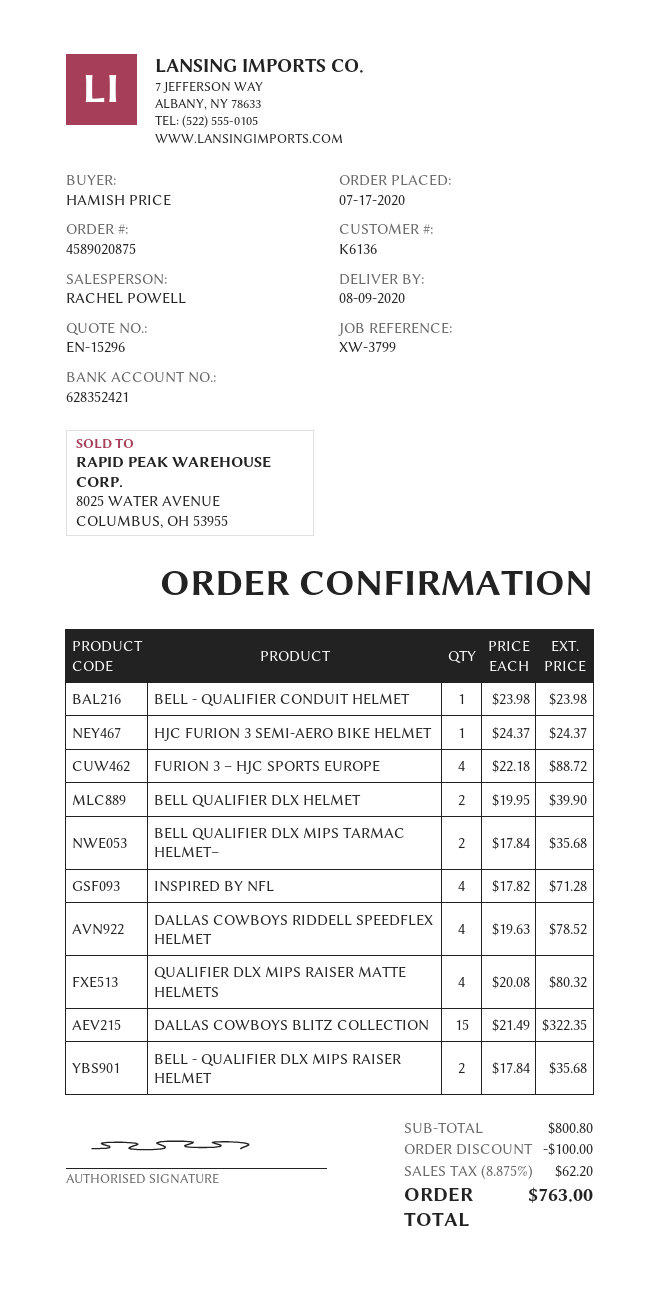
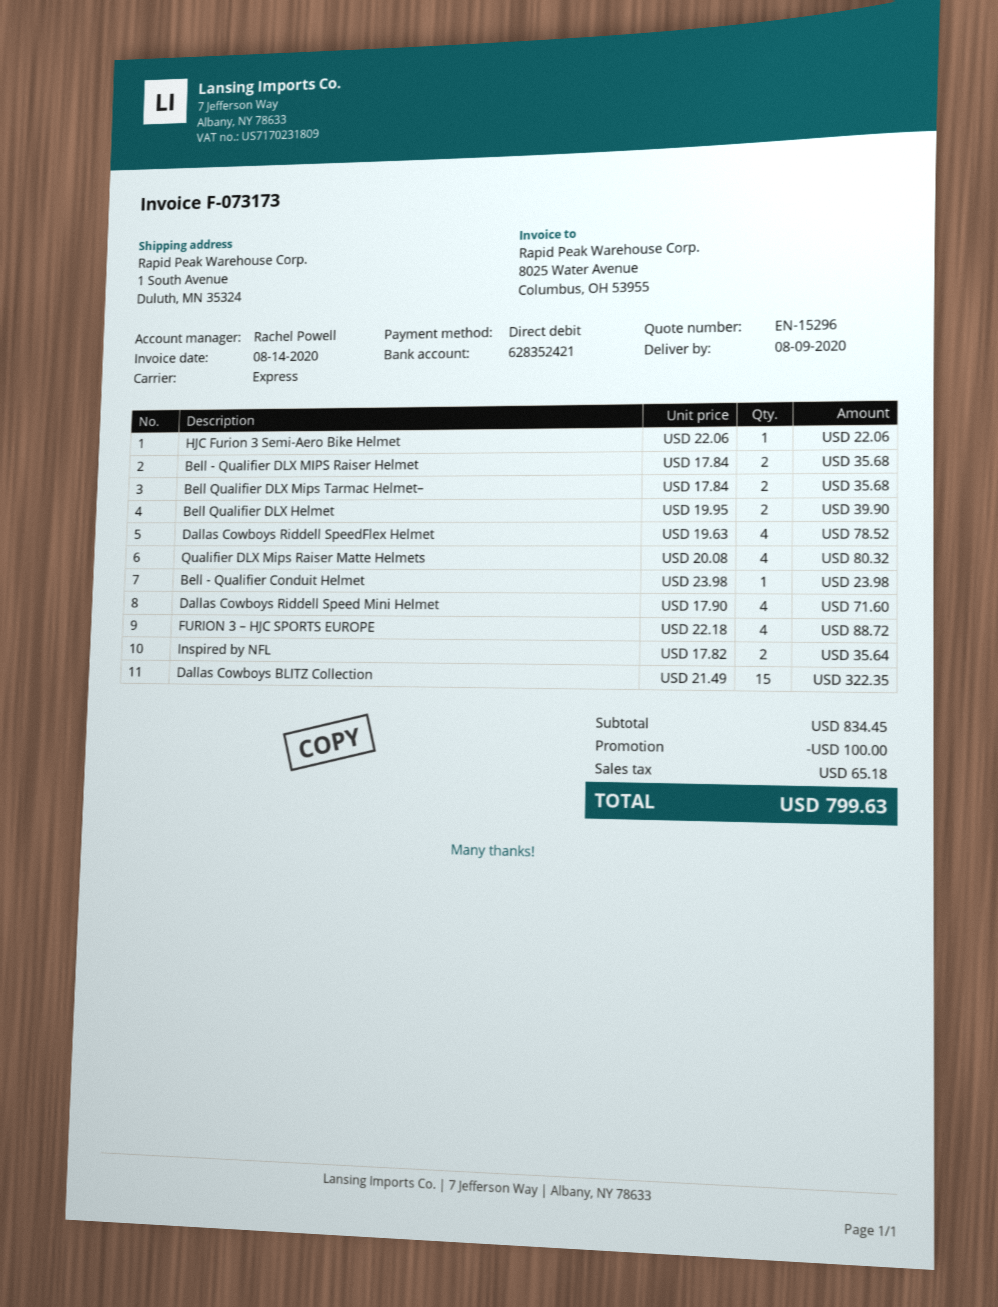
HJC FURION 3 SEMI-AERO BIKE HELMET: 1 x 24.37 = 24.37 -> 1 x 22.06 = 22.06
INSPIRED BY NFL: 4 x 17.82 = 71.28 -> 2 x 17.82 = 35.64
Dallas Cowboys Riddell Speed Mini Helmet: none -> 4 x 17.90 = 71.60
subtotal: 800.80 -> 834.45
tax: 62.20 -> 65.18
total: 763.00 -> 799.63

